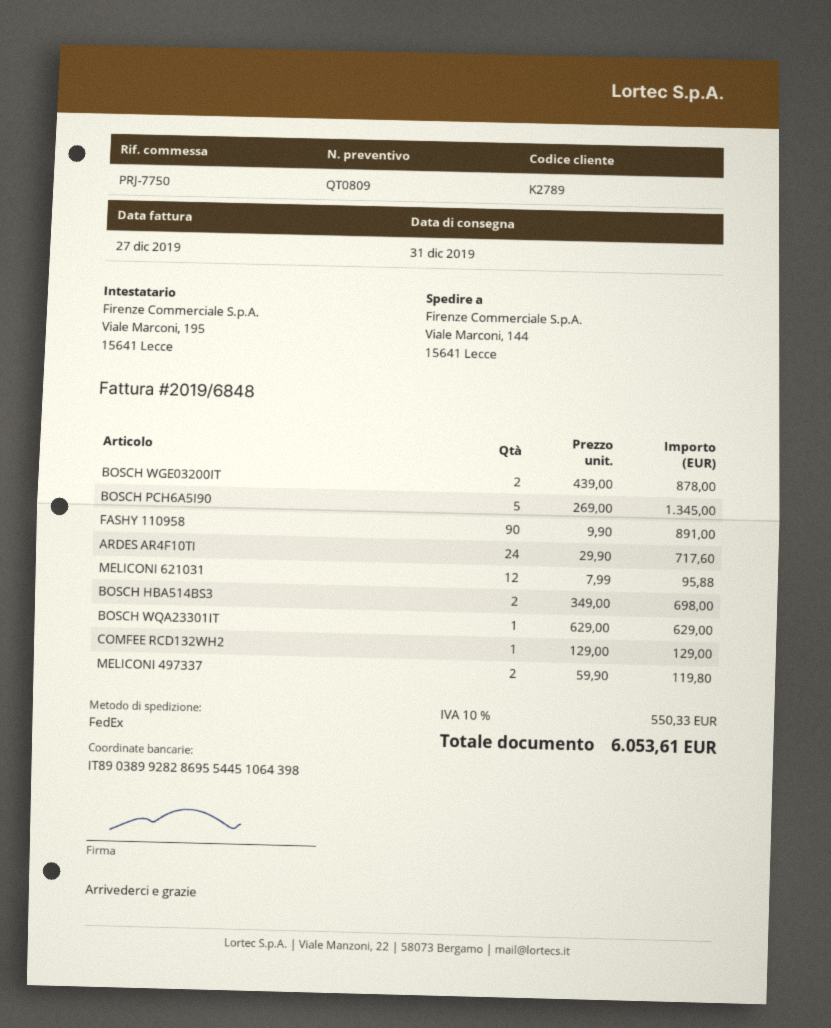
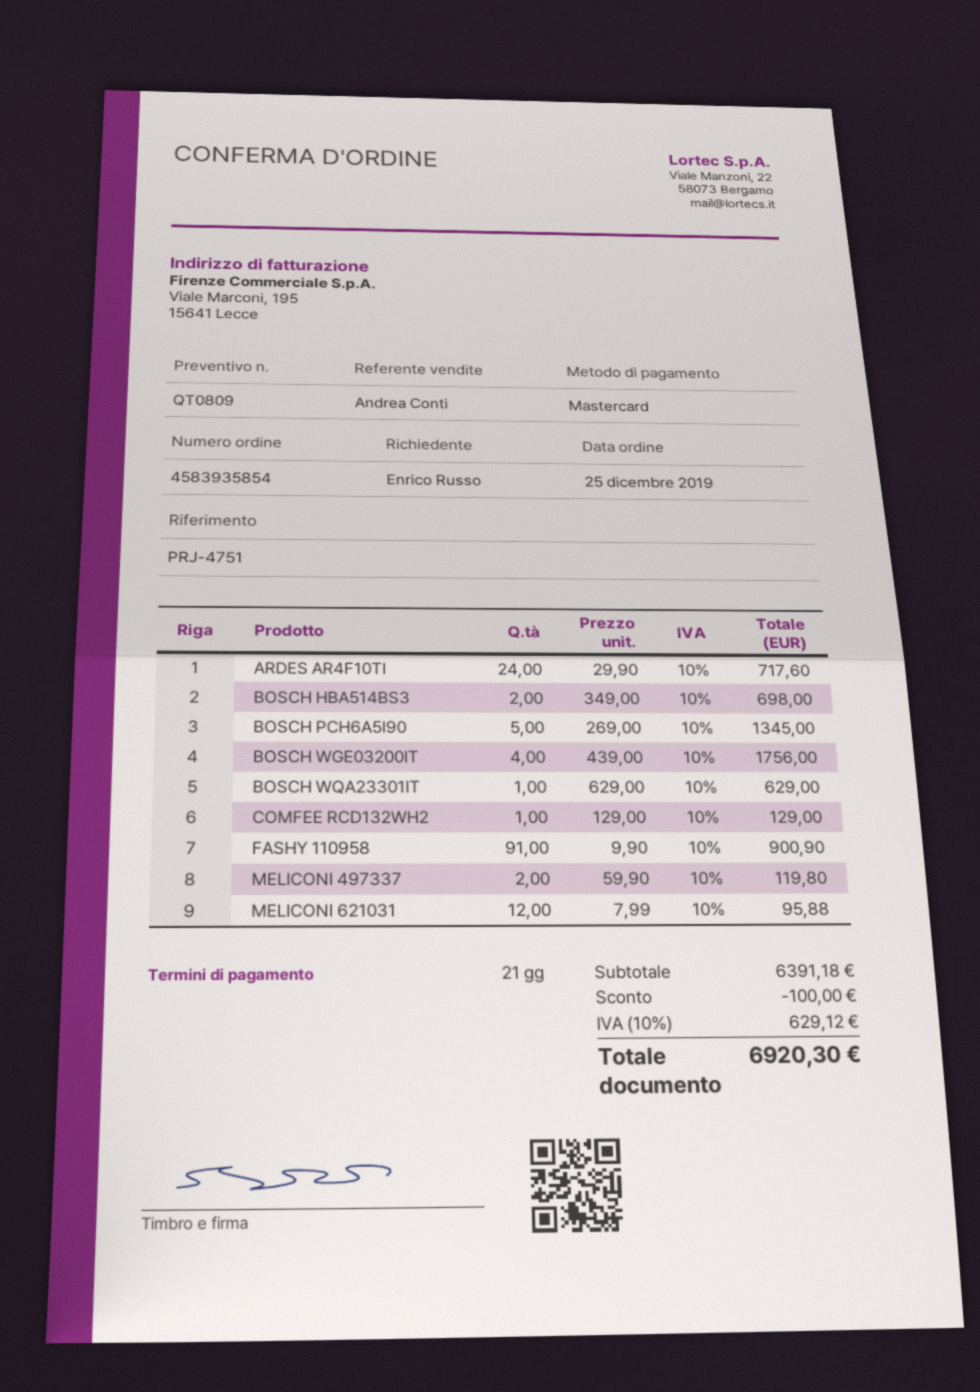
reference: PRJ-7750 -> PRJ-4751
BOSCH WGE03200IT: 2 x 439.00 = 878.00 -> 4 x 439.00 = 1756.00
FASHY 110958: 90 x 9.90 = 891.00 -> 91 x 9.90 = 900.90
discount: none -> 100.00
tax: 10% = 550.33 -> 10% = 629.12
total: 6053.61 -> 6920.30

